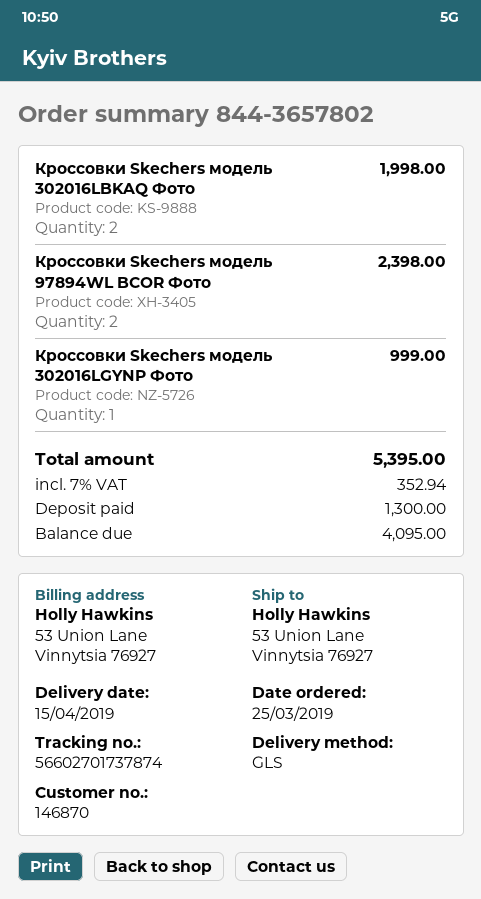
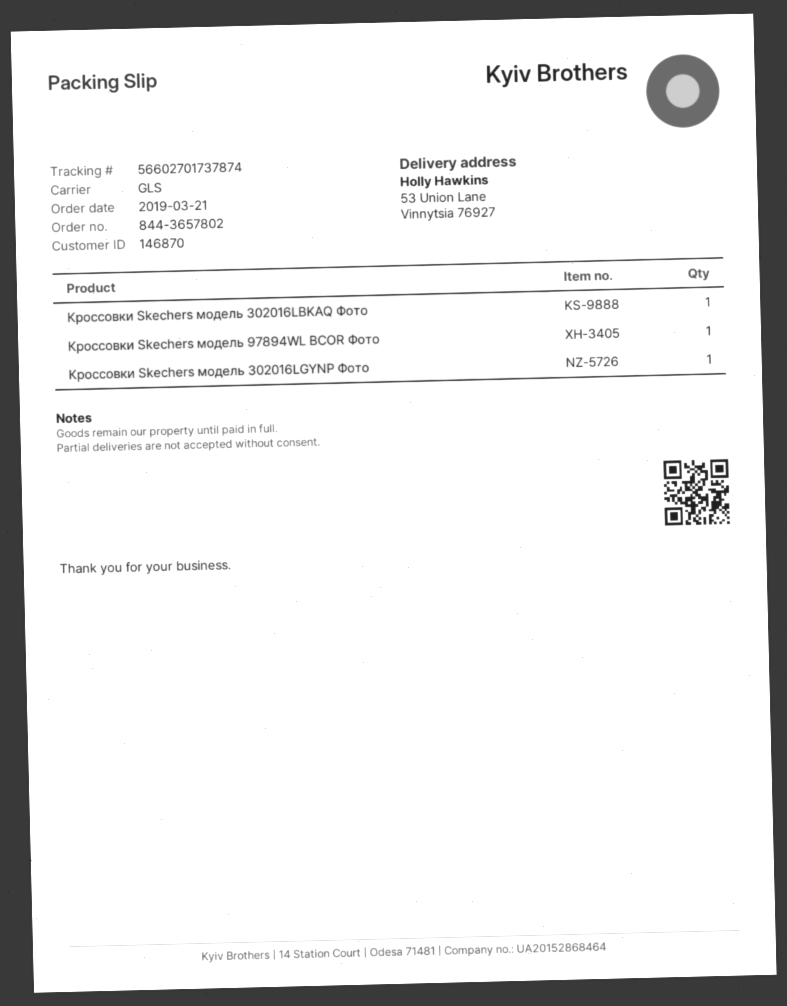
order date: 2019-03-25 -> 2019-03-21
Кроссовки Skechers модель 302016LBKAQ Фото: 2 -> 1
Кроссовки Skechers модель 97894WL BCOR Фото: 2 -> 1

